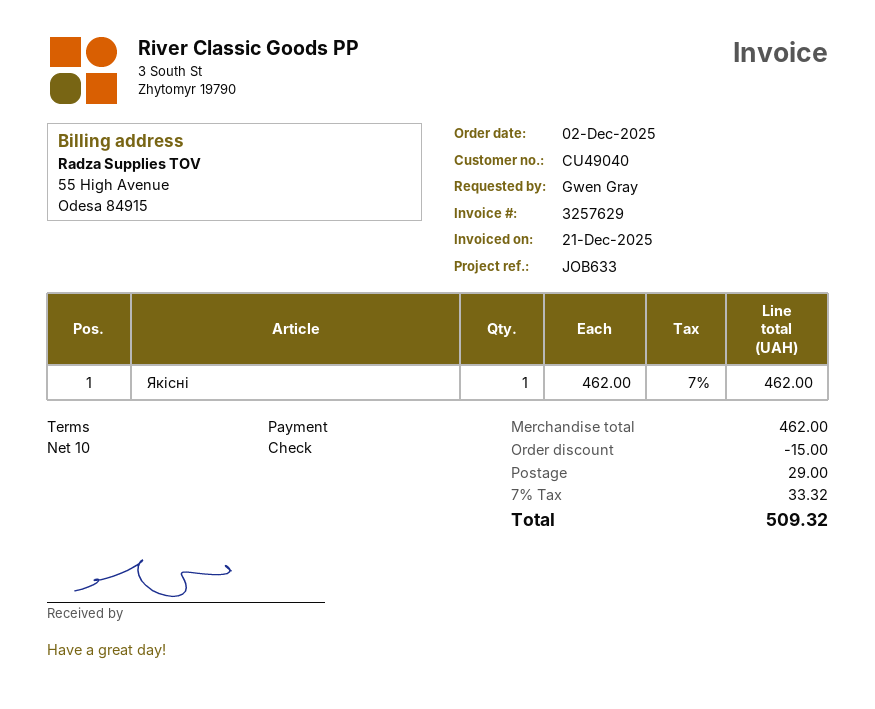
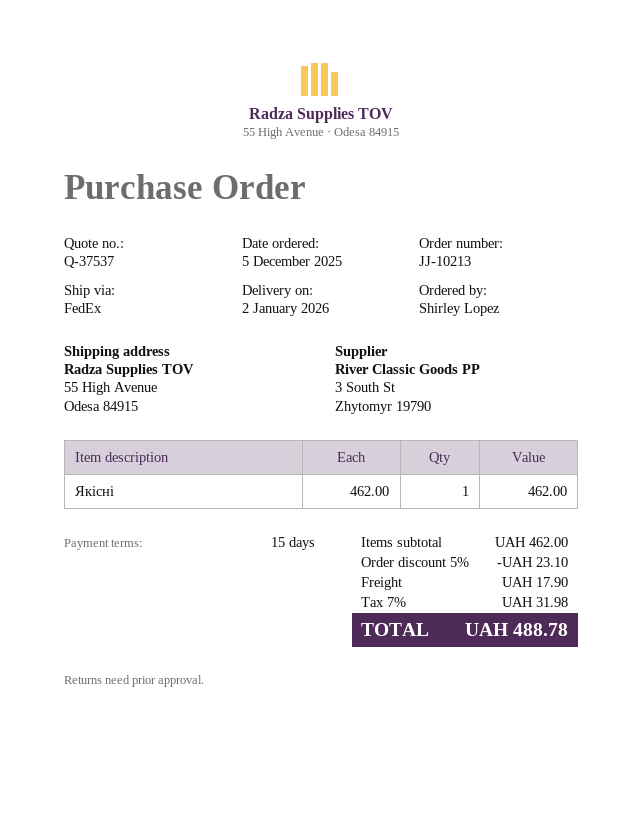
order date: 2025-12-02 -> 2025-12-05
payment terms: 10 days -> 15 days
ordered by: Gwen Gray -> Shirley Lopez
discount: 15.00 -> 23.10
shipping: 29.00 -> 17.90
tax: 7% = 33.32 -> 7% = 31.98
total: 509.32 -> 488.78

